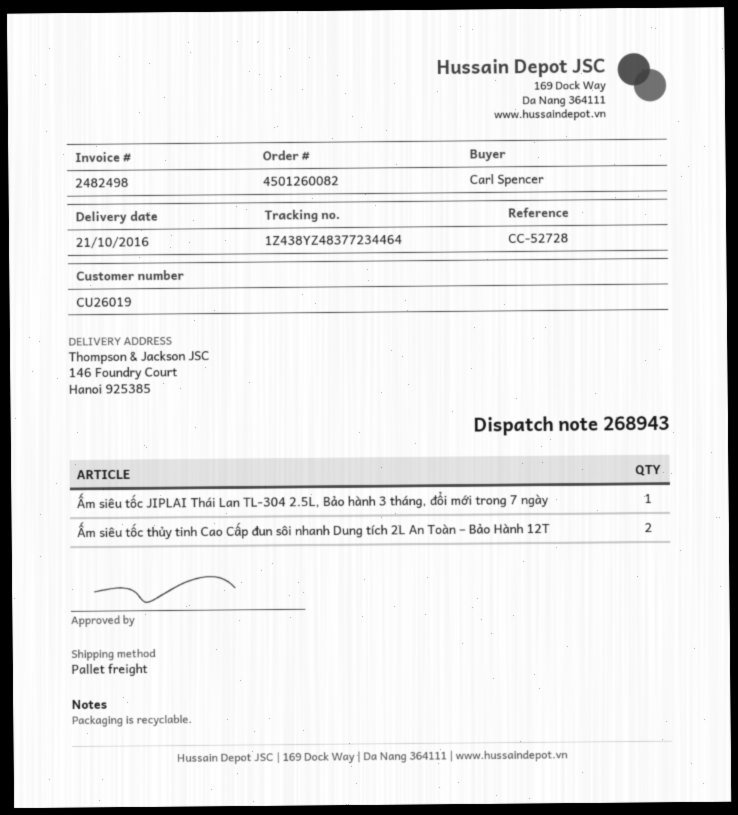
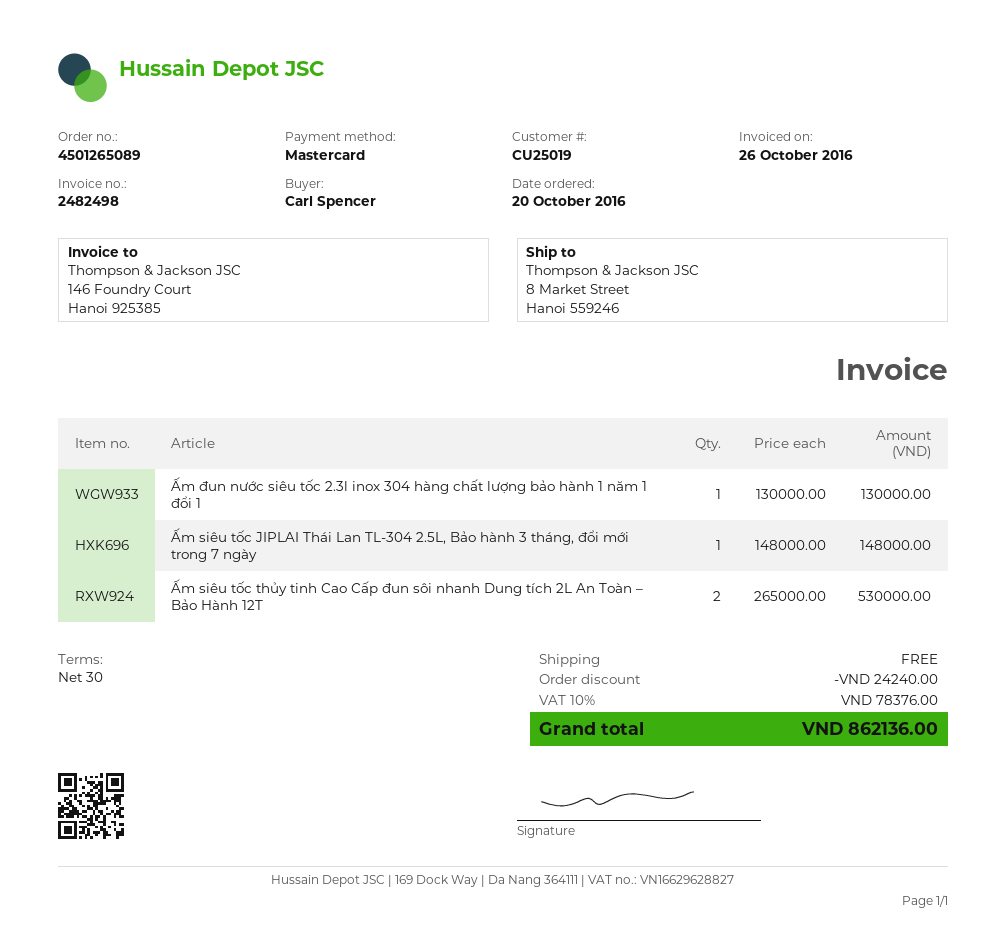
order number: 4501260082 -> 4501265089
customer number: CU26019 -> CU25019
ship to: 146 Foundry Court, Hanoi 925385 -> 8 Market Street, Hanoi 559246
Ấm đun nước siêu tốc 2.3l inox 304 hàng chất lượng bảo hành 1 năm 1 đổi 1: none -> 1

